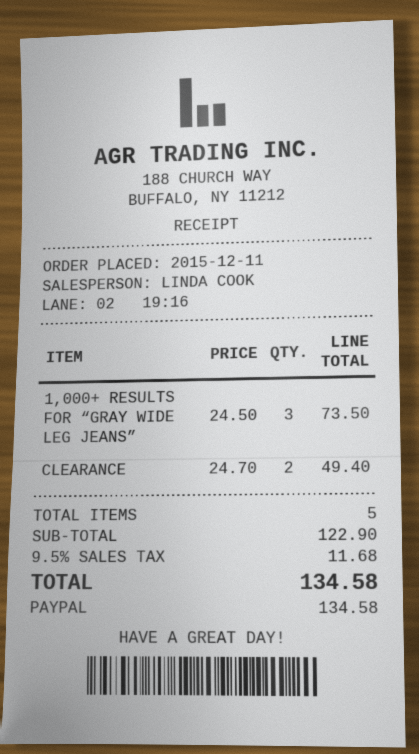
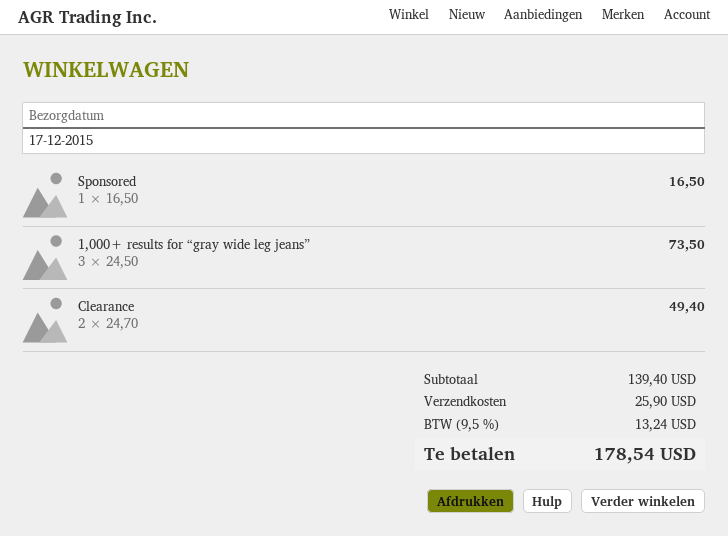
Sponsored: none -> 1 x 16.50 = 16.50
subtotal: 122.90 -> 139.40
shipping: none -> 25.90
tax: 9.5% = 11.68 -> 9.5% = 13.24
total: 134.58 -> 178.54

